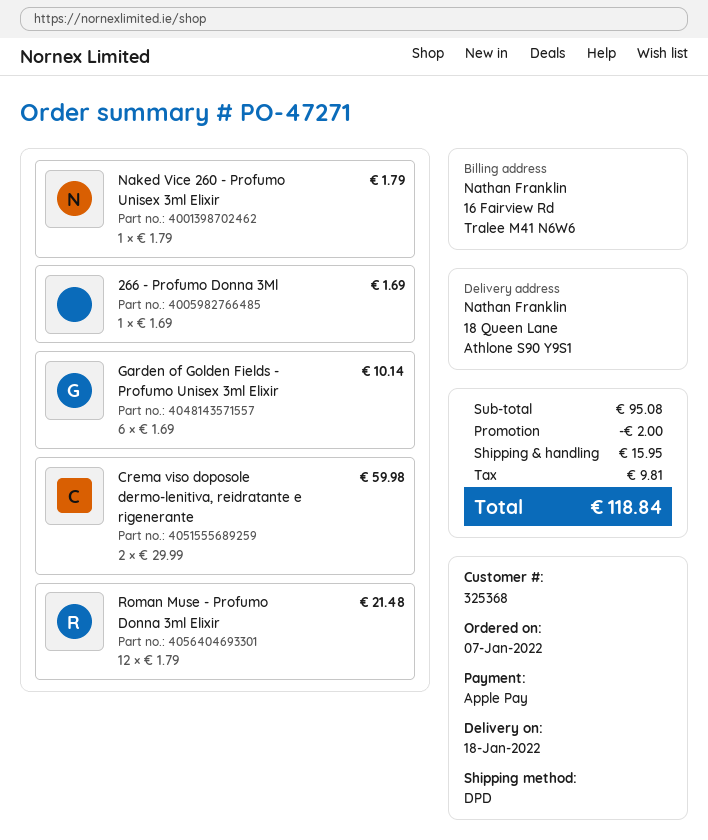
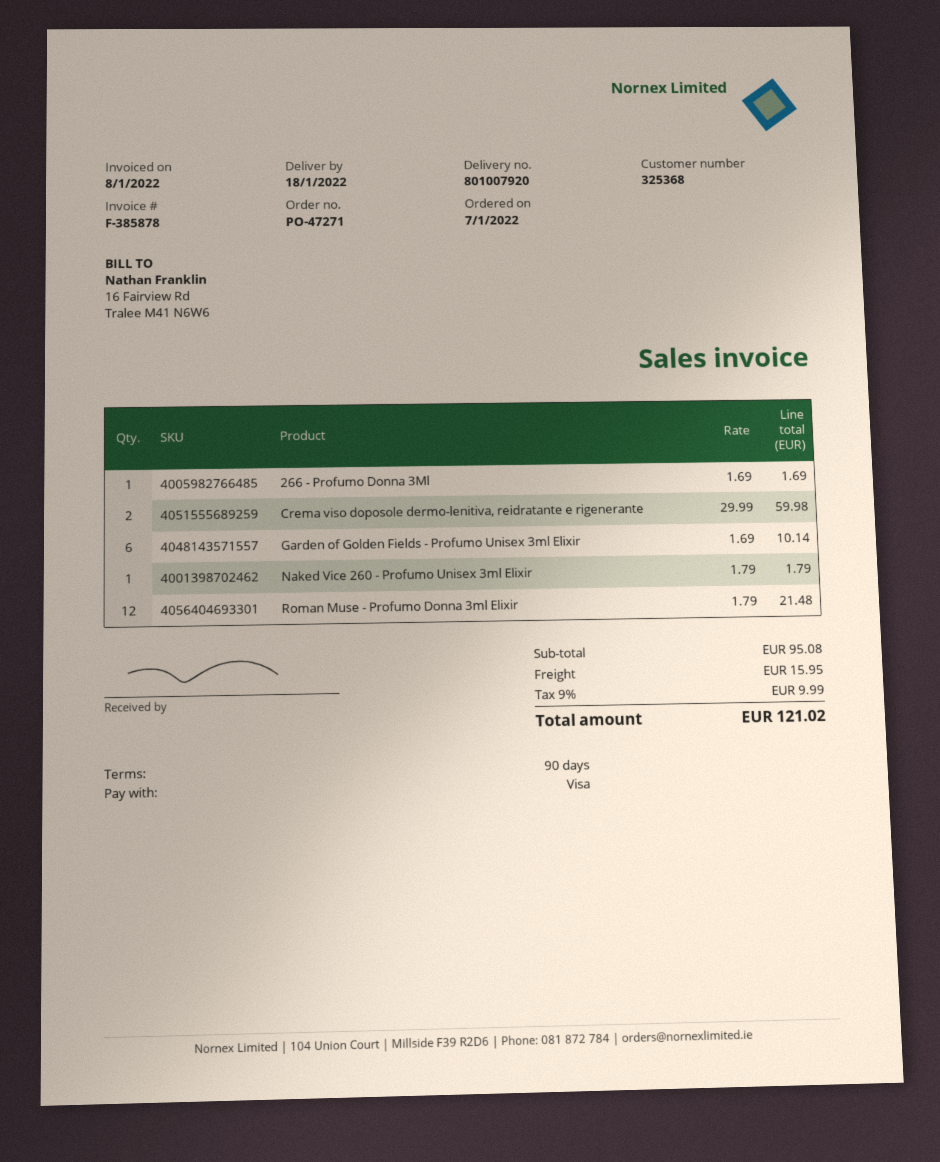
payment method: Apple Pay -> Visa
discount: 2.00 -> none
tax: 9.81 -> 9.99
total: 118.84 -> 121.02

